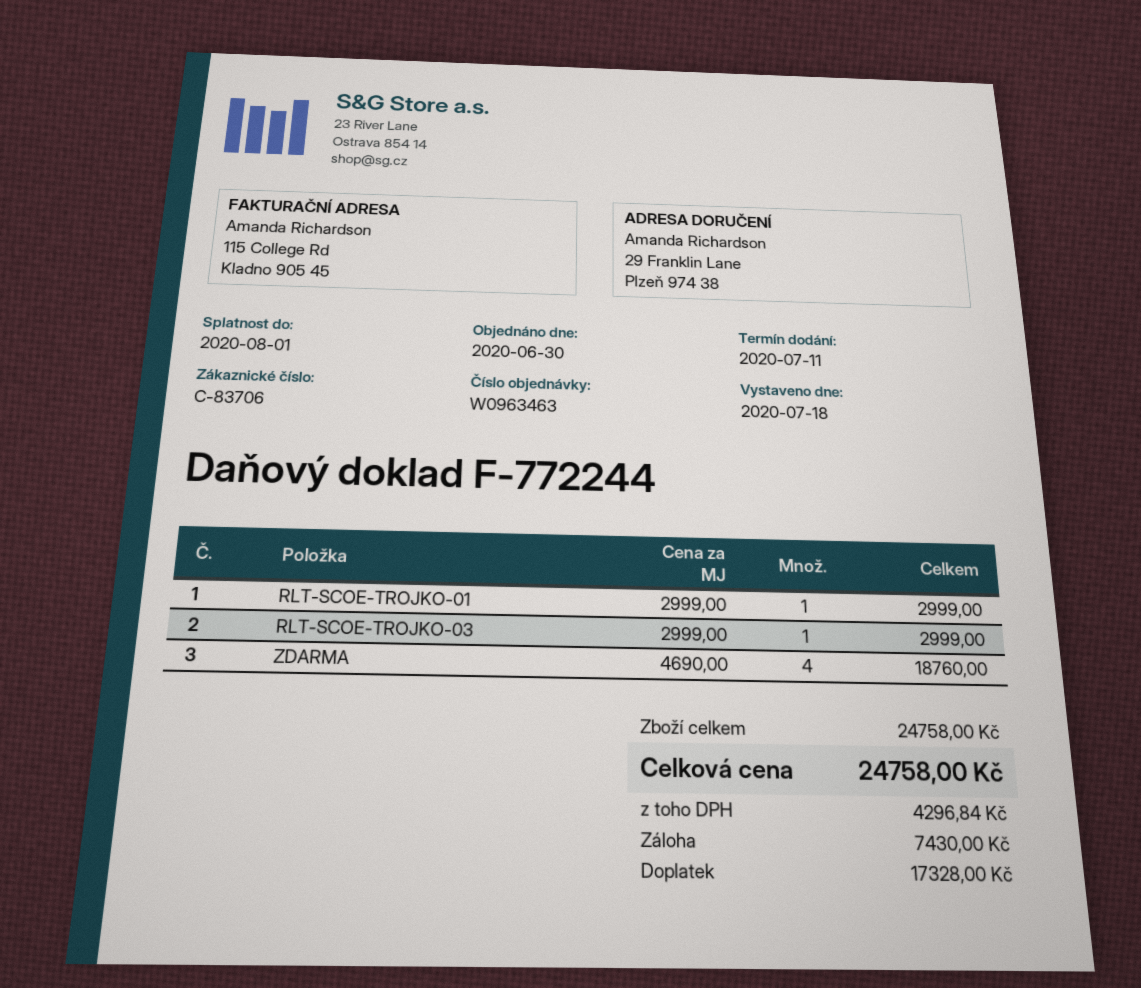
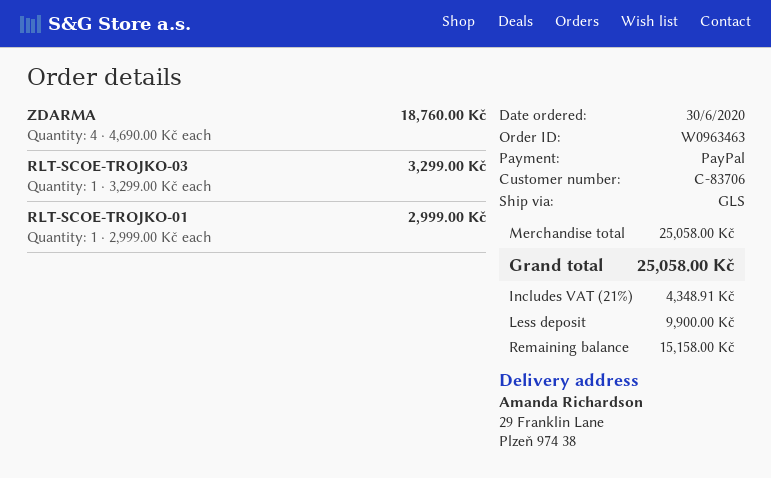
RLT-SCOE-TROJKO-03: 1 x 2999.00 = 2999.00 -> 1 x 3299.00 = 3299.00
subtotal: 24758.00 -> 25058.00
tax: 4296.84 -> 4348.91
total: 24758.00 -> 25058.00
deposit: 7430.00 -> 9900.00
balance: 17328.00 -> 15158.00

